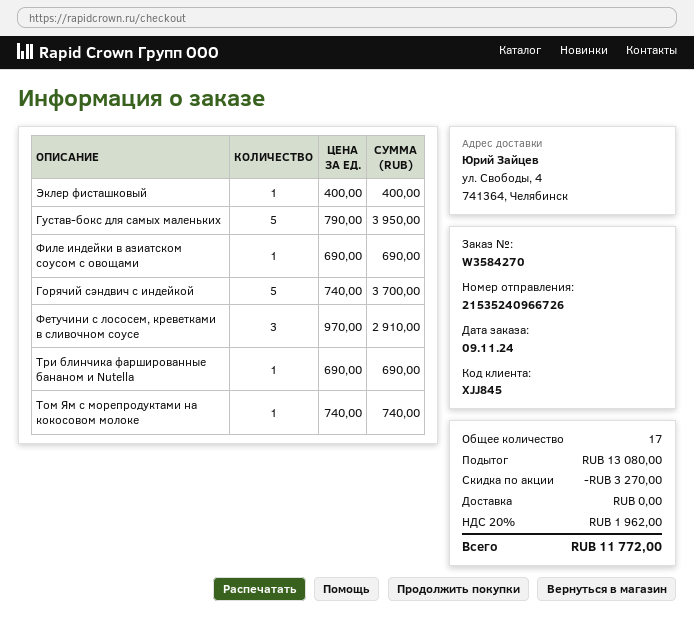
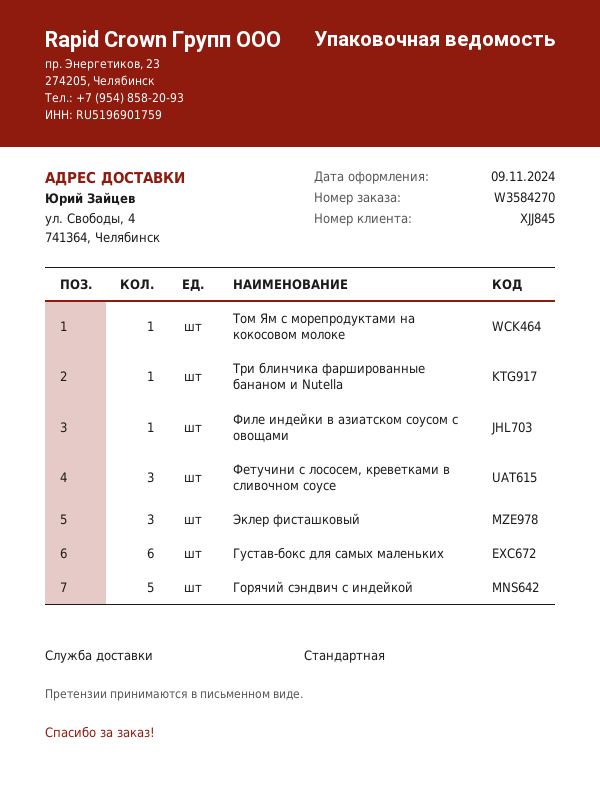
Эклер фисташковый: 1 -> 3
Густав-бокс для самых маленьких: 5 -> 6

